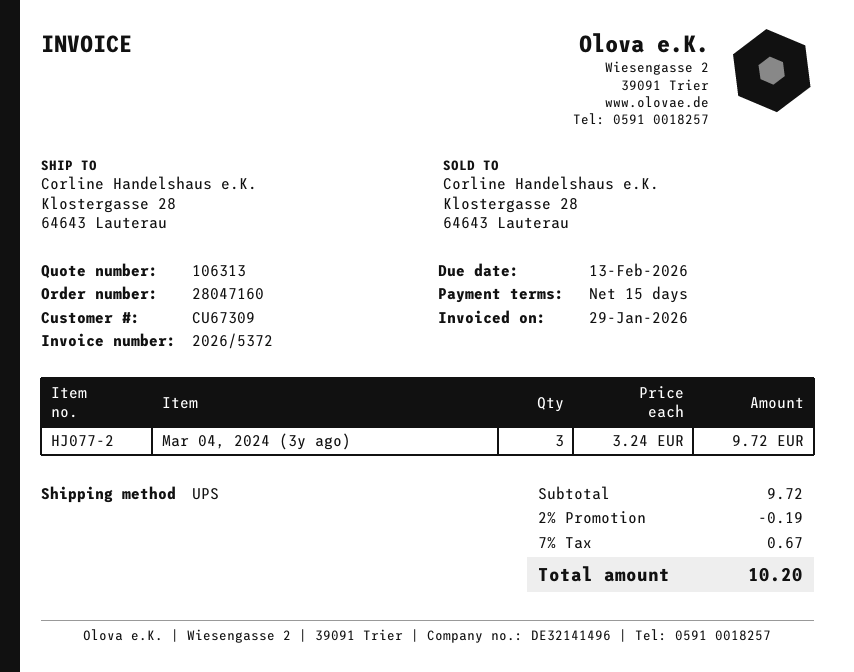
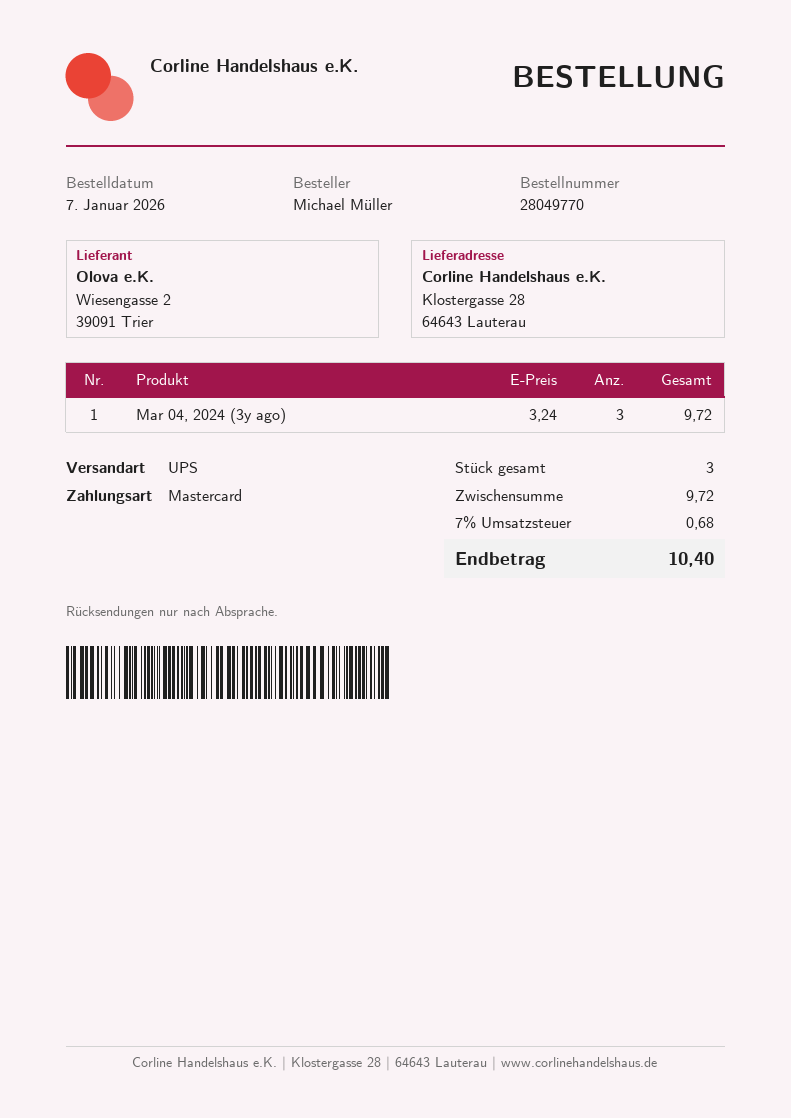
order number: 28047160 -> 28049770
discount: 2% = 0.19 -> none
tax: 7% = 0.67 -> 7% = 0.68
total: 10.20 -> 10.40

